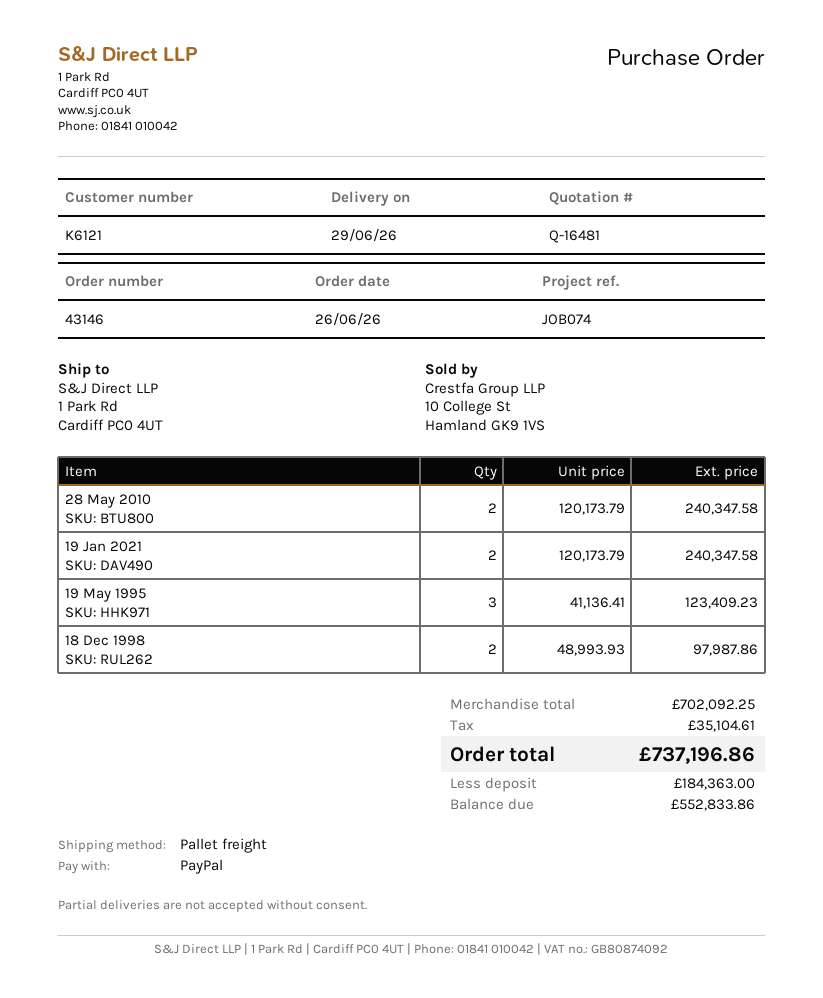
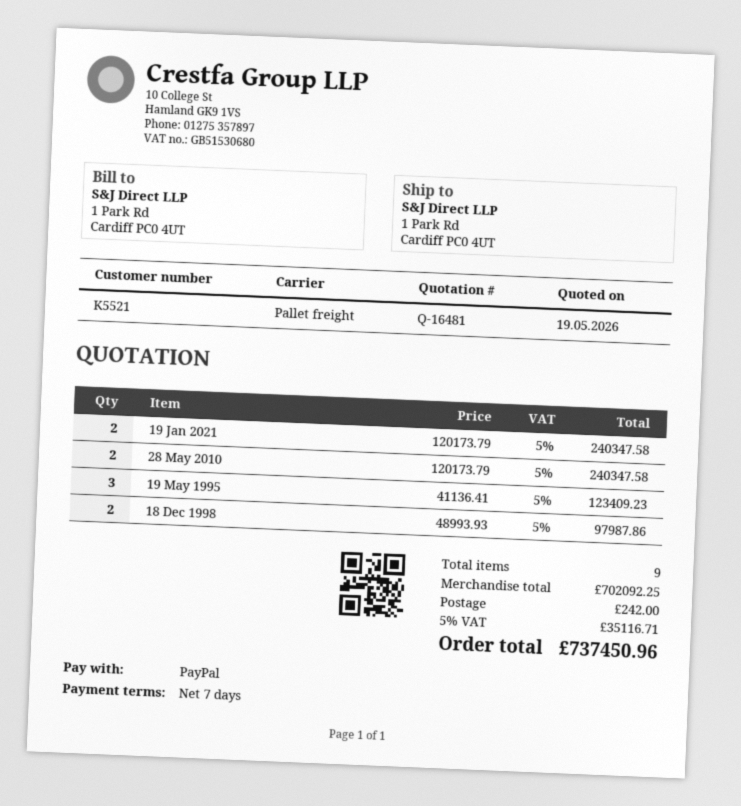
customer number: K6121 -> K5521
shipping: none -> 242.00
tax: 35104.61 -> 35116.71
total: 737196.86 -> 737450.96

